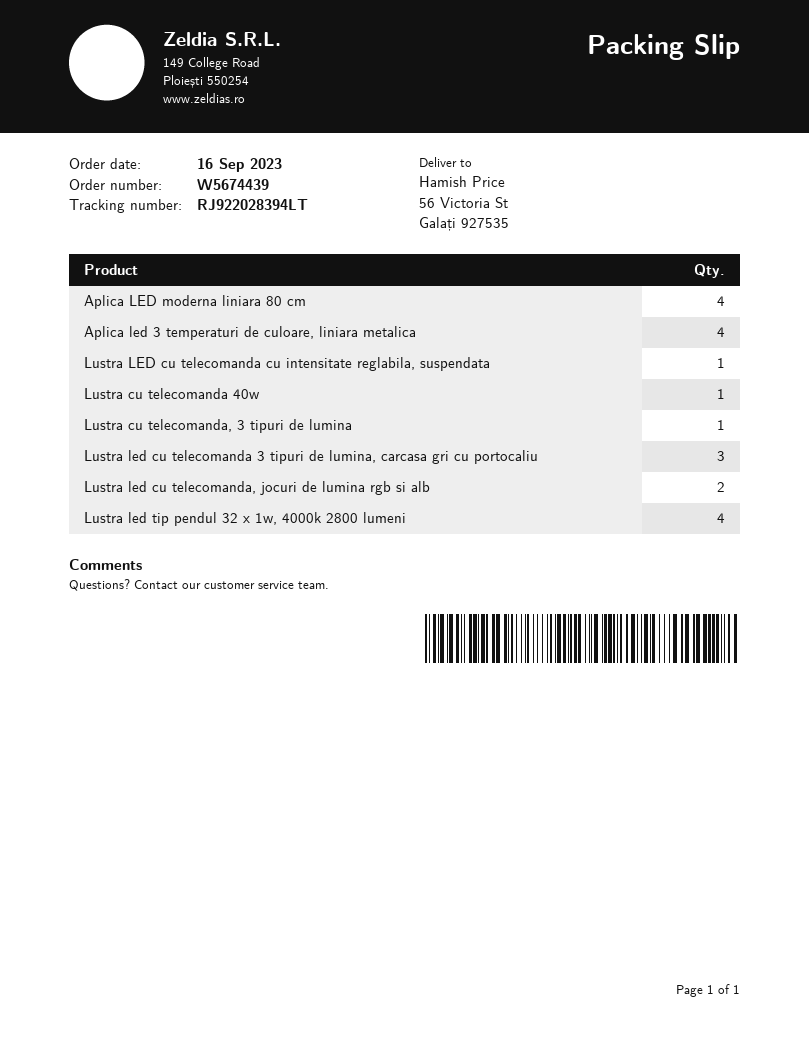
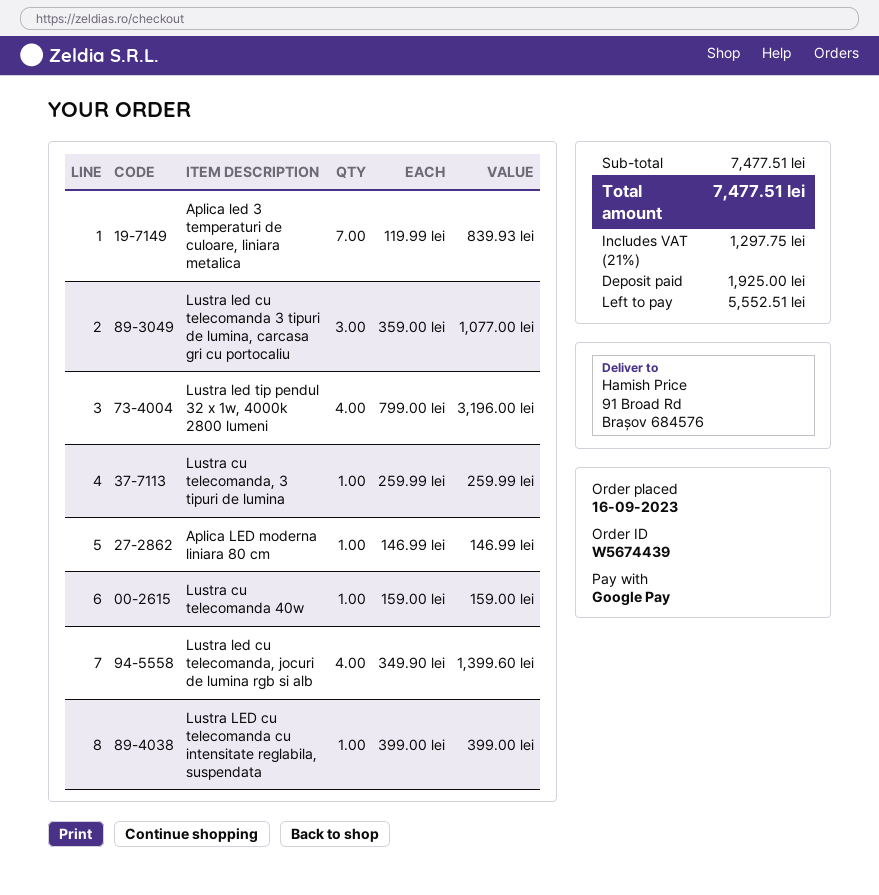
ship to: 56 Victoria St, Galați 927535 -> 91 Broad Rd, Brașov 684576
Aplica LED moderna liniara 80 cm: 4 -> 1
Aplica led 3 temperaturi de culoare, liniara metalica: 4 -> 7
Lustra led cu telecomanda, jocuri de lumina rgb si alb: 2 -> 4

